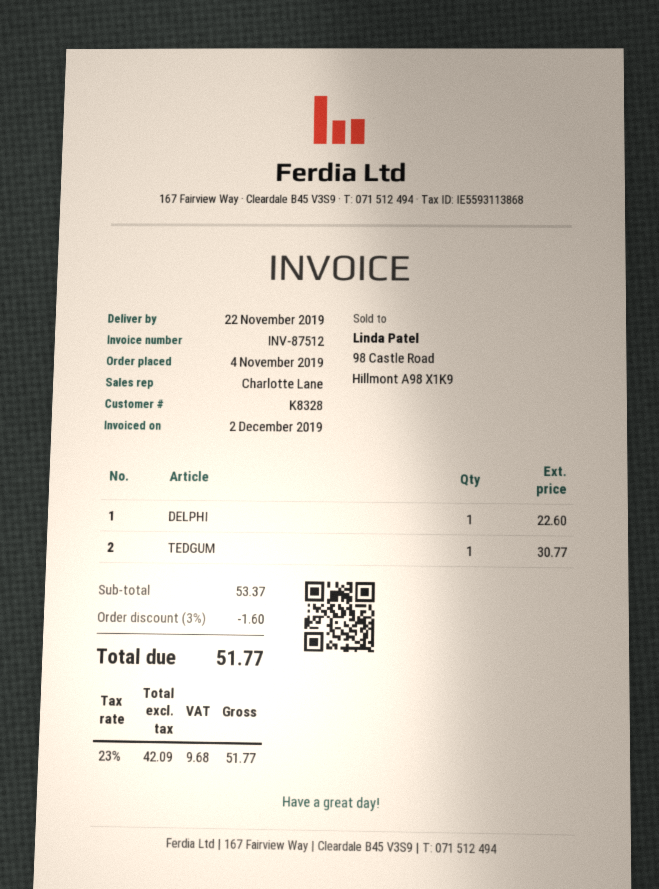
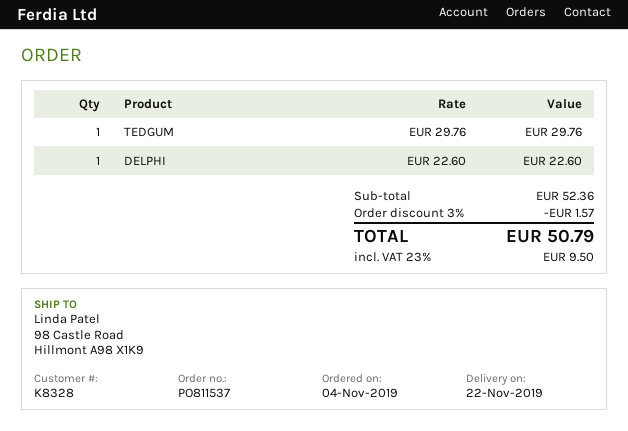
TEDGUM: 1 for 30.77 -> 1 for 29.76
subtotal: 53.37 -> 52.36
discount: 3% = 1.60 -> 3% = 1.57
tax: 23% = 9.68 -> 23% = 9.50
total: 51.77 -> 50.79

